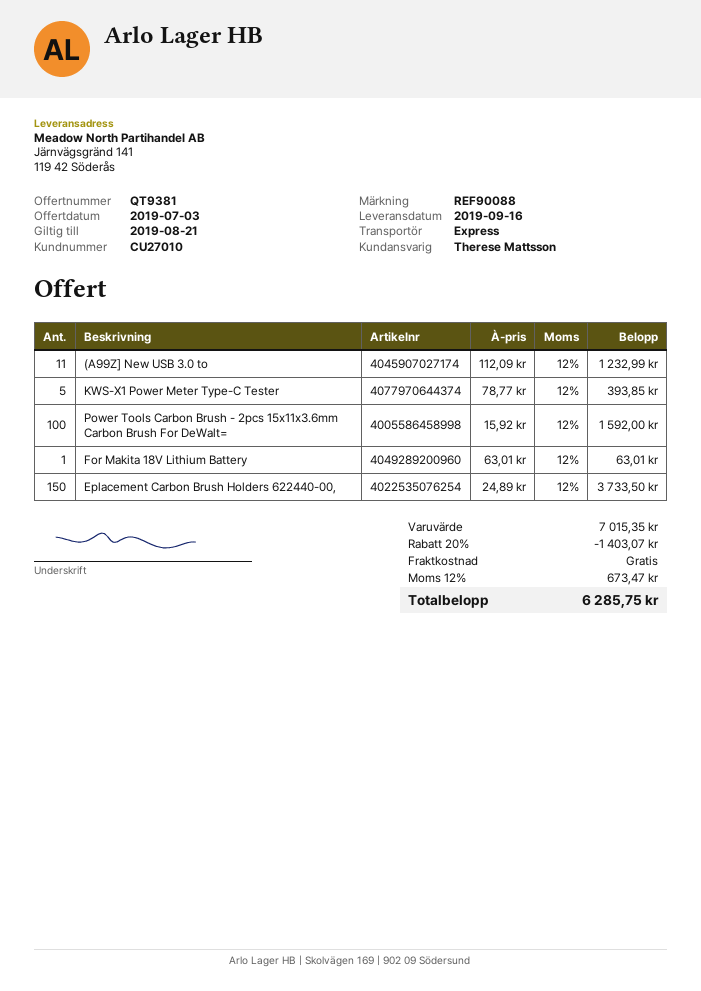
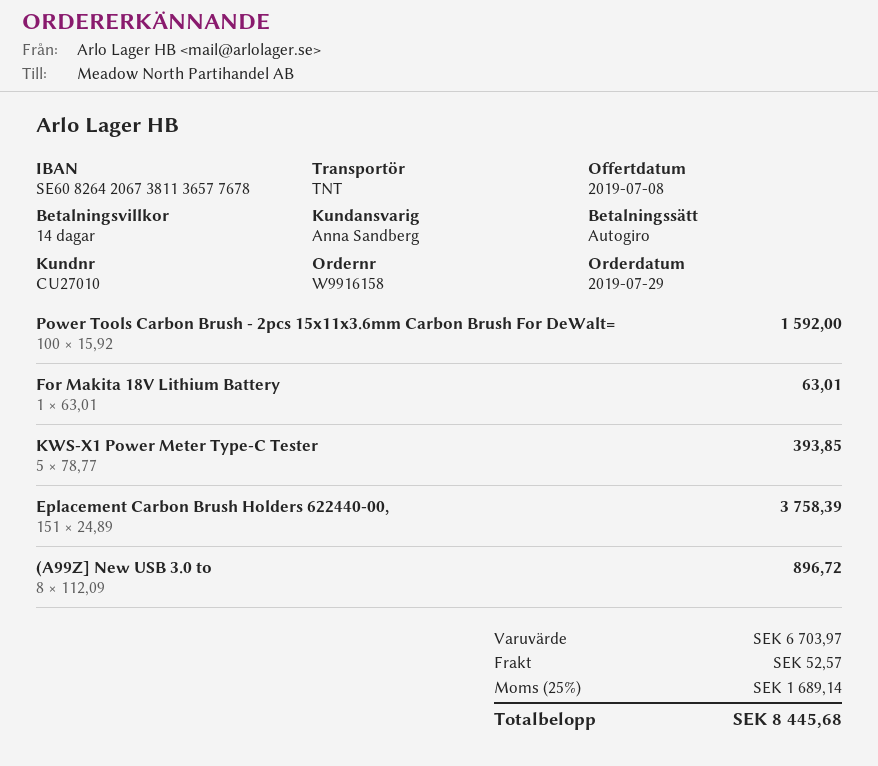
quote date: 2019-07-03 -> 2019-07-08
sales rep: Therese Mattsson -> Anna Sandberg
shipping method: express -> TNT
(A99Z] New USB 3.0 to: 11 x 112.09 = 1232.99 -> 8 x 112.09 = 896.72
Eplacement Carbon Brush Holders 622440-00,: 150 x 24.89 = 3733.50 -> 151 x 24.89 = 3758.39
subtotal: 7015.35 -> 6703.97
discount: 20% = 1403.07 -> none
shipping: 0.00 -> 52.57
tax: 12% = 673.47 -> 25% = 1689.14
total: 6285.75 -> 8445.68

